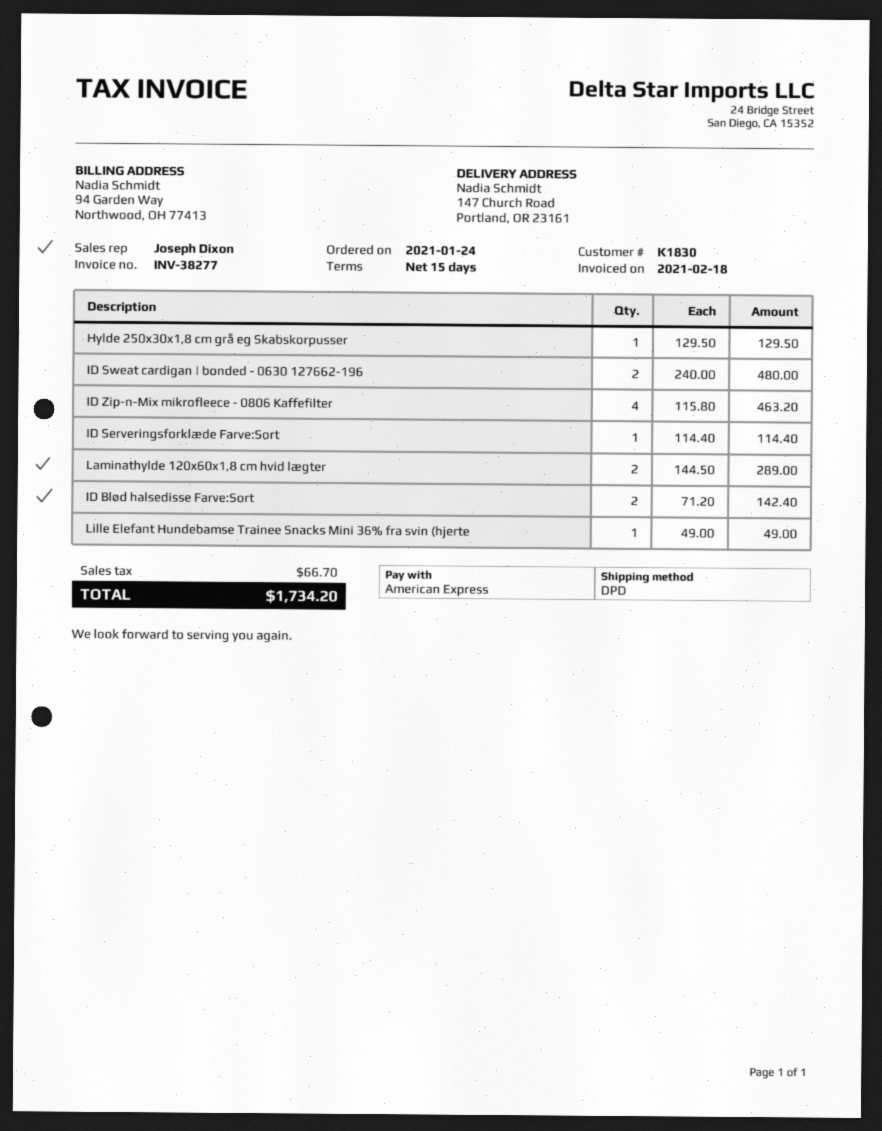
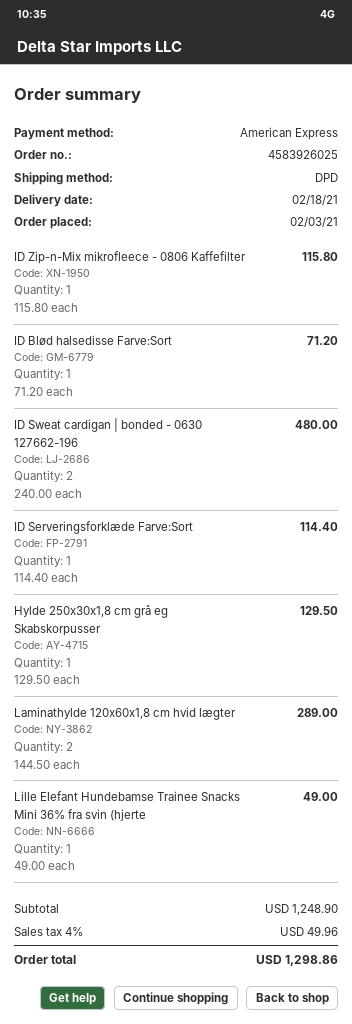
order date: 2021-01-24 -> 2021-02-03
ID Zip-n-Mix mikrofleece - 0806 Kaffefilter: 4 x 115.80 = 463.20 -> 1 x 115.80 = 115.80
ID Blød halsedisse Farve:Sort: 2 x 71.20 = 142.40 -> 1 x 71.20 = 71.20
tax: 66.70 -> 49.96
total: 1734.20 -> 1298.86

